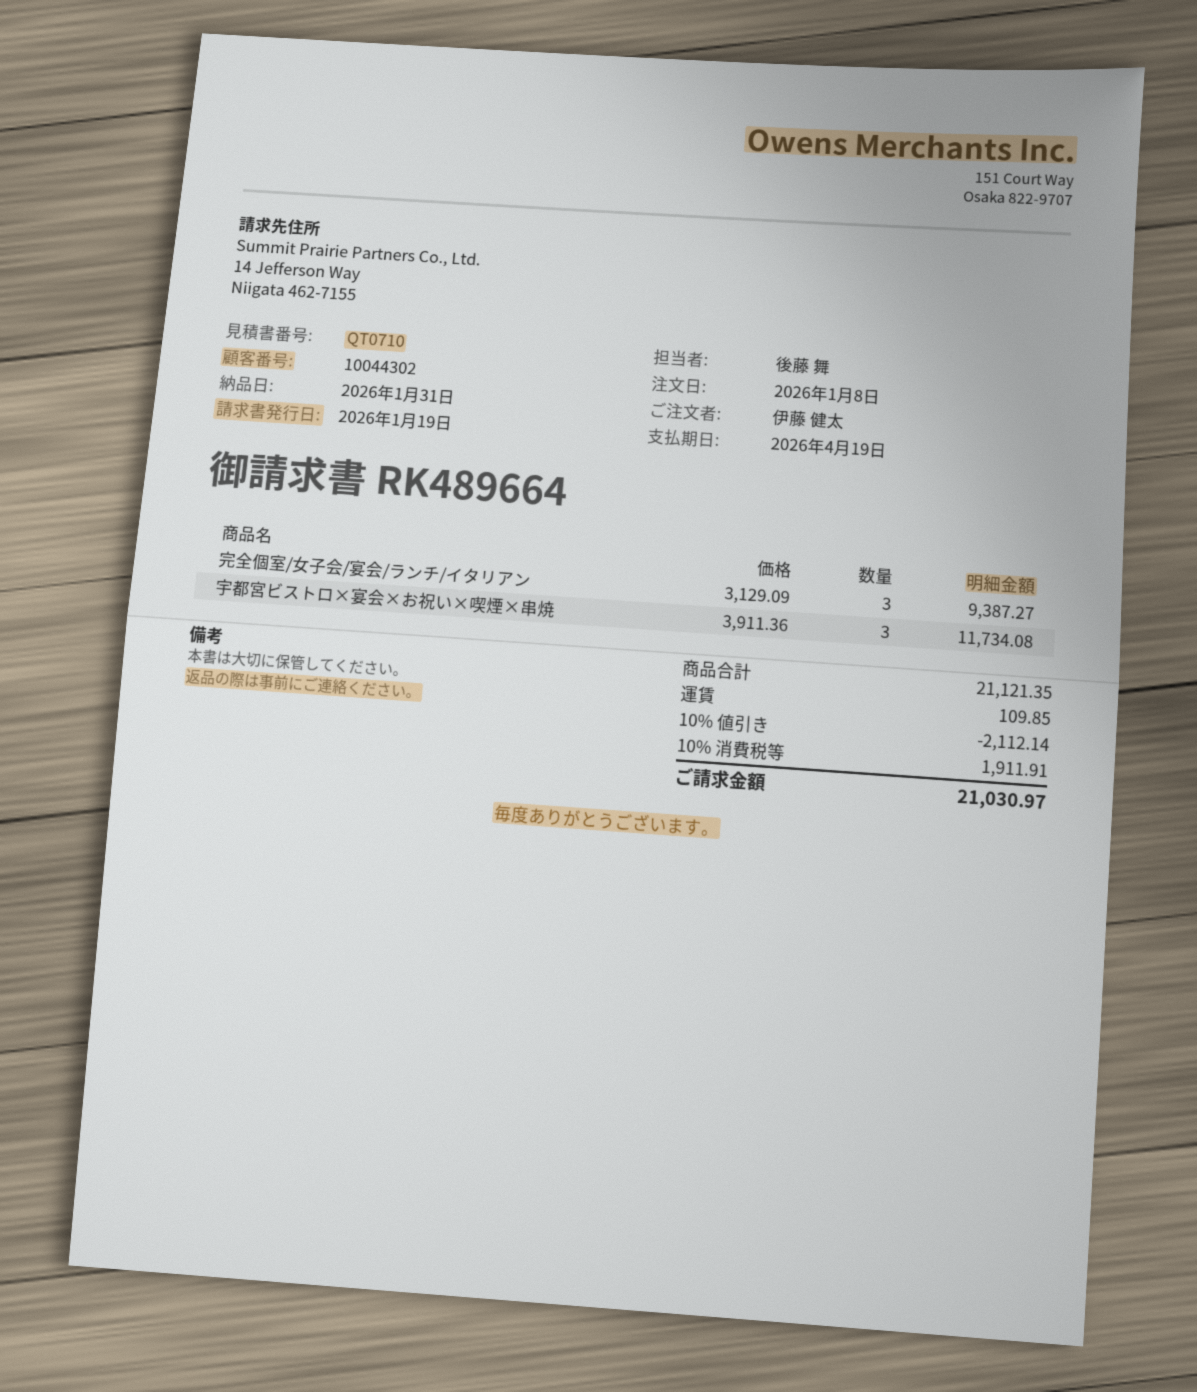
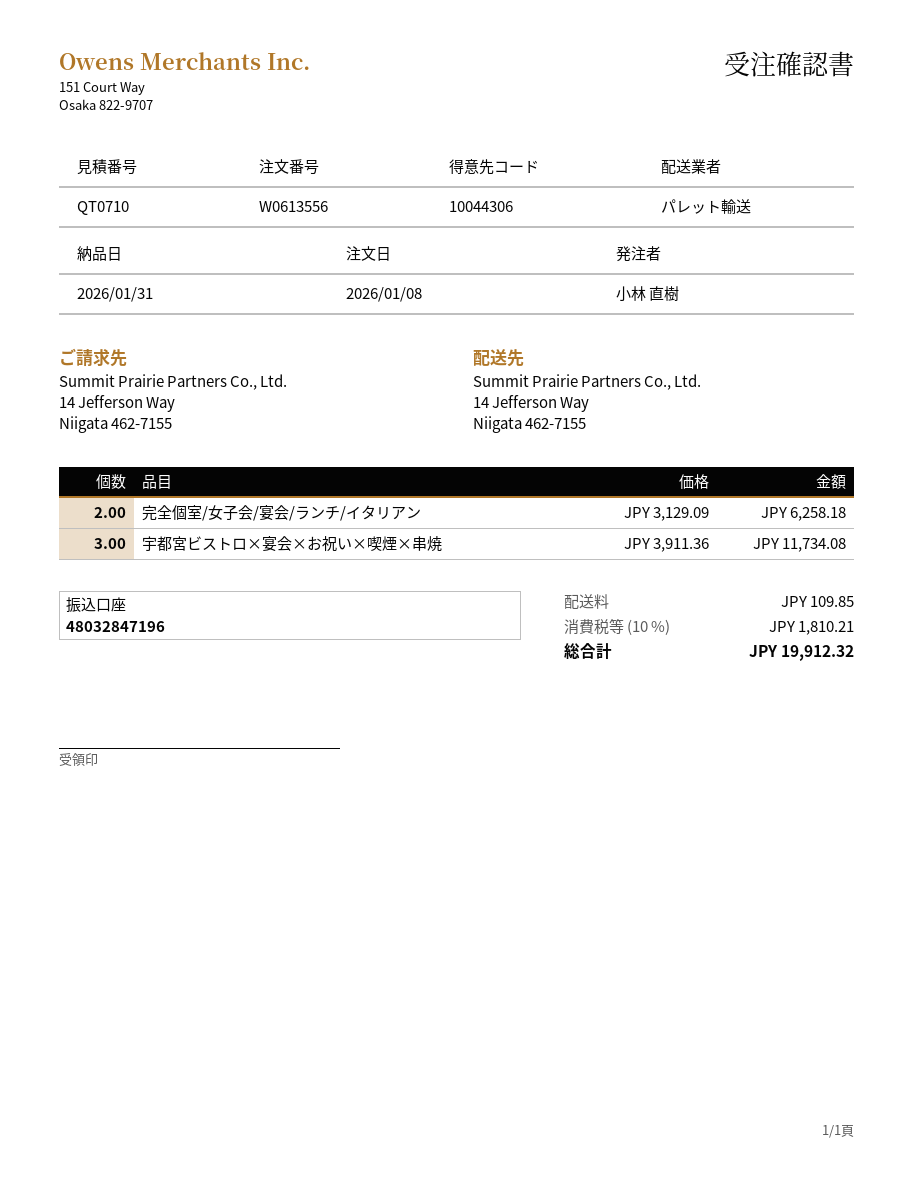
customer number: 10044302 -> 10044306
ordered by: 伊藤 健太 -> 小林 直樹
完全個室/女子会/宴会/ランチ/イタリアン: 3 x 3129.09 = 9387.27 -> 2 x 3129.09 = 6258.18
discount: 10% = 2112.14 -> none
tax: 10% = 1911.91 -> 10% = 1810.21
total: 21030.97 -> 19912.32

